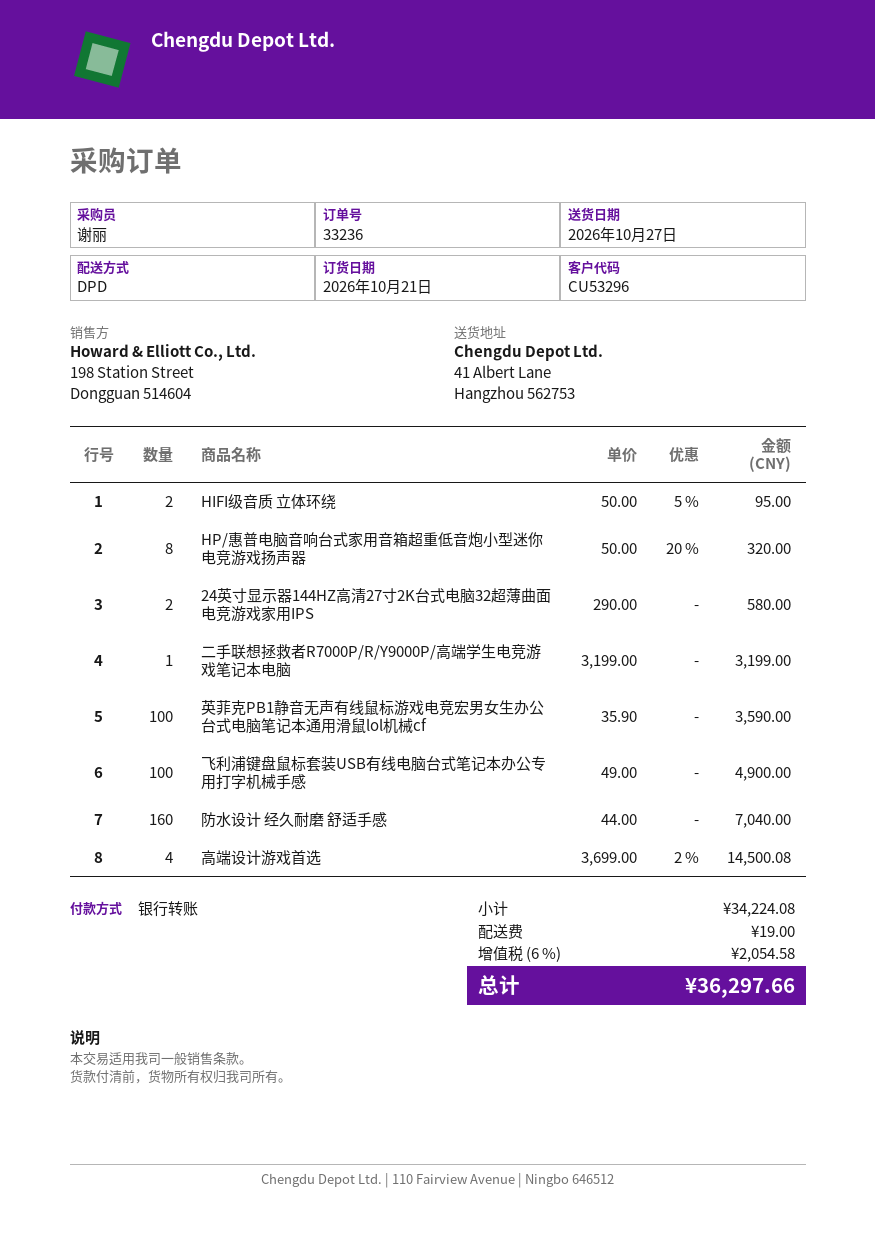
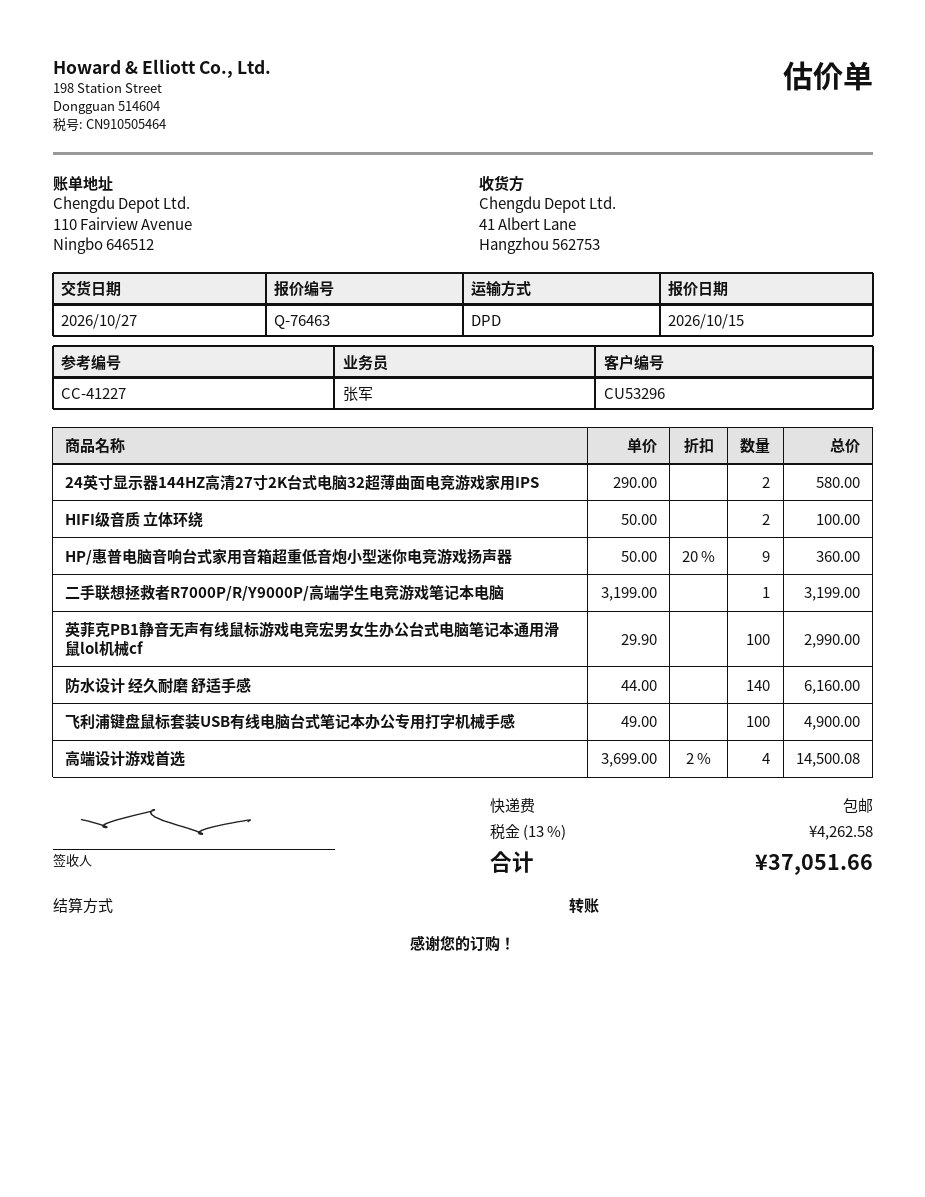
HIFI级音质 立体环绕: 2 x 50.00 - 5% = 95.00 -> 2 x 50.00 = 100.00
HP/惠普电脑音响台式家用音箱超重低音炮小型迷你电竞游戏扬声器: 8 x 50.00 - 20% = 320.00 -> 9 x 50.00 - 20% = 360.00
英菲克PB1静音无声有线鼠标游戏电竞宏男女生办公台式电脑笔记本通用滑鼠lol机械cf: 100 x 35.90 = 3590.00 -> 100 x 29.90 = 2990.00
防水设计 经久耐磨 舒适手感: 160 x 44.00 = 7040.00 -> 140 x 44.00 = 6160.00
shipping: 19.00 -> 0.00
tax: 6% = 2054.58 -> 13% = 4262.58
total: 36297.66 -> 37051.66

